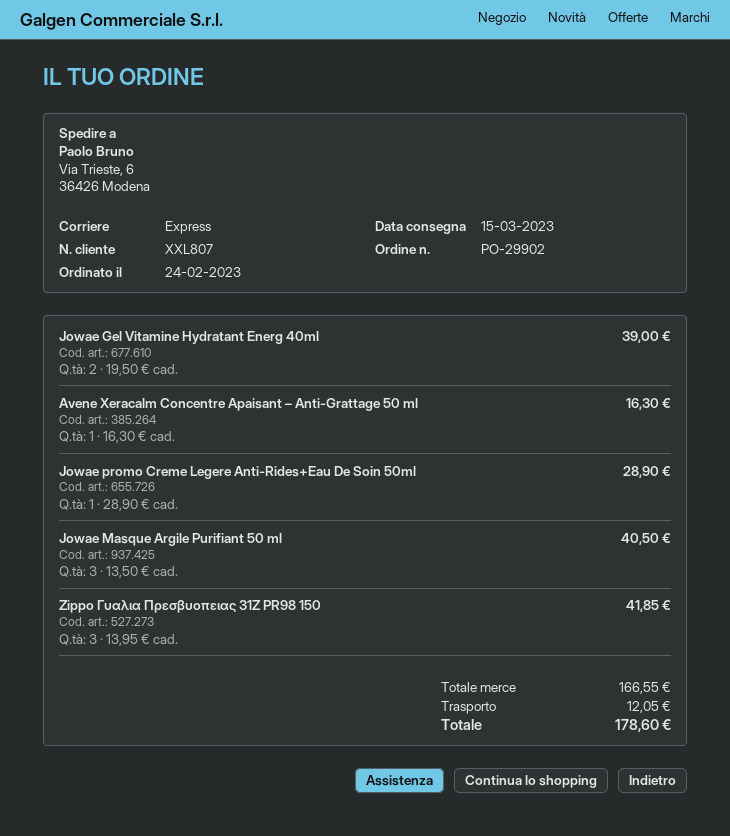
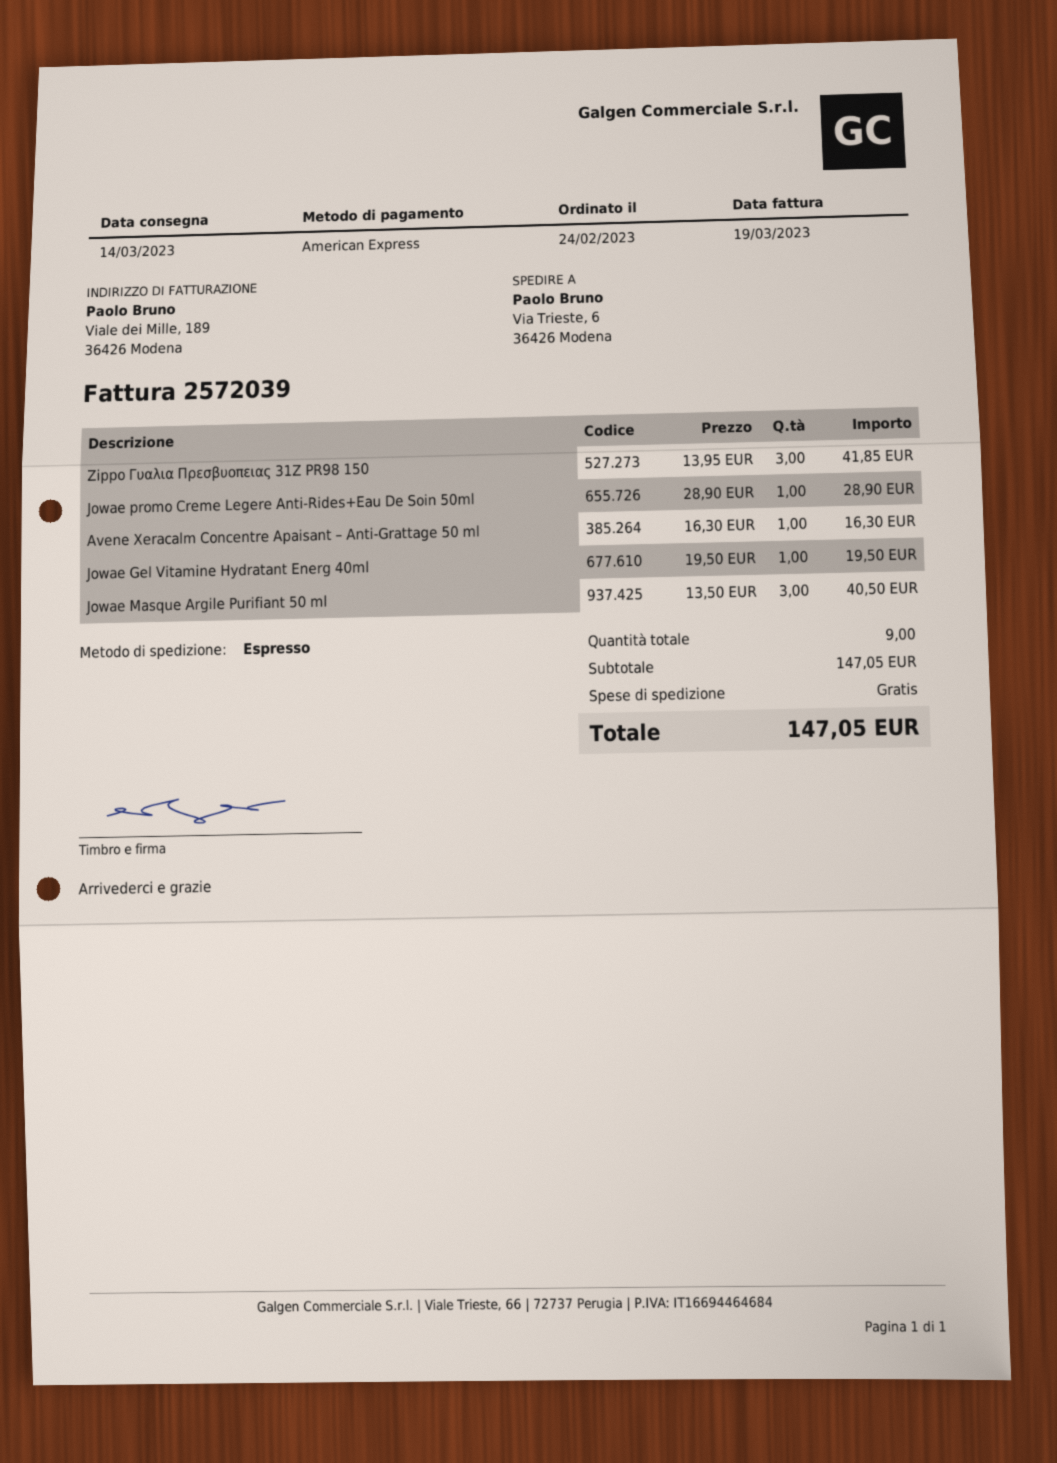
delivery date: 2023-03-15 -> 2023-03-14
Jowae Gel Vitamine Hydratant Energ 40ml: 2 x 19.50 = 39.00 -> 1 x 19.50 = 19.50
subtotal: 166.55 -> 147.05
shipping: 12.05 -> 0.00
total: 178.60 -> 147.05

